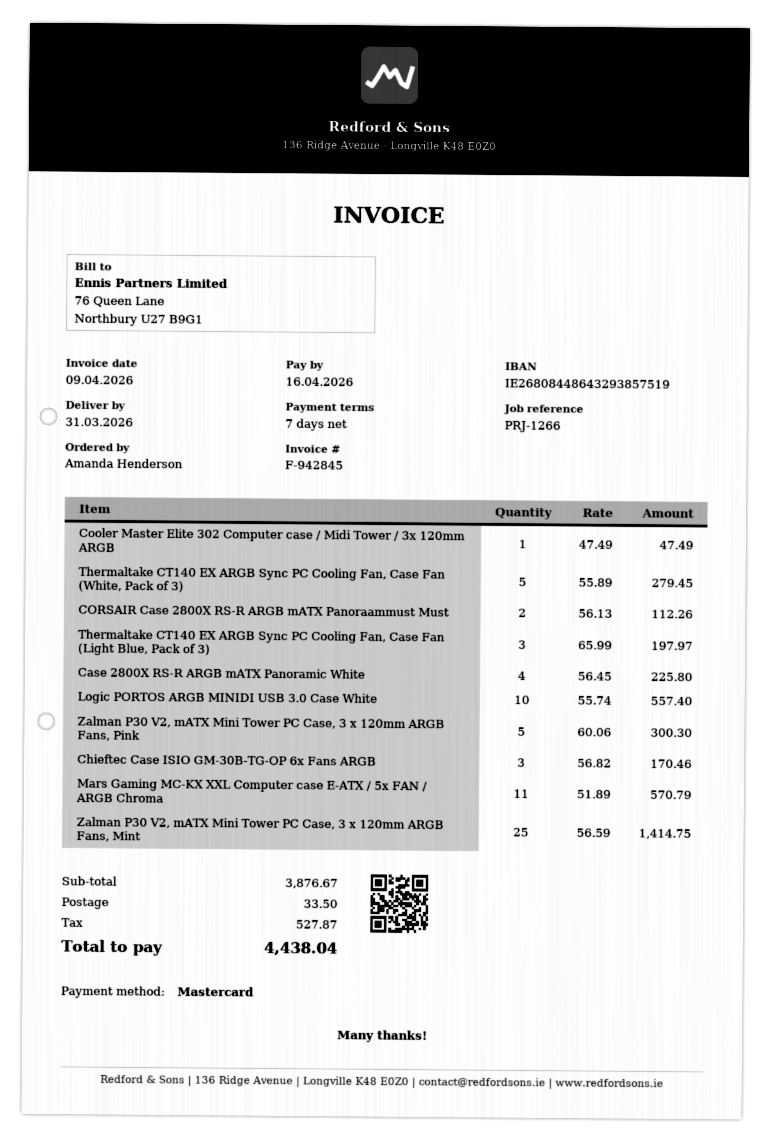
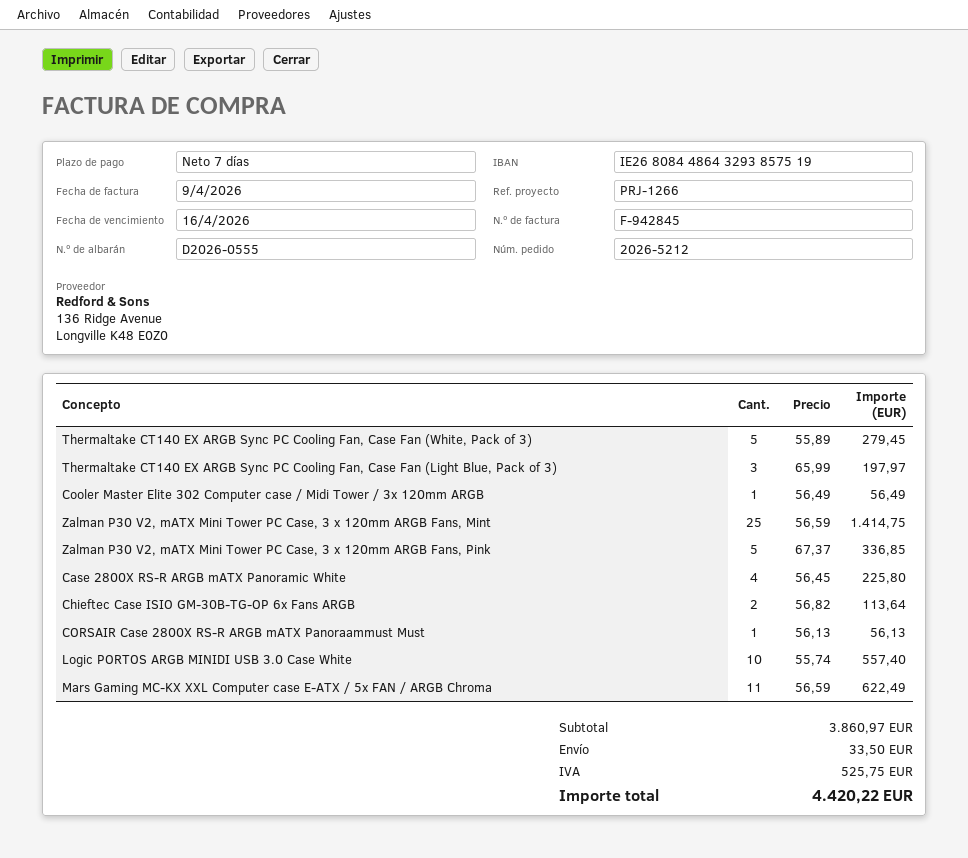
Cooler Master Elite 302 Computer case / Midi Tower / 3x 120mm ARGB: 1 x 47.49 = 47.49 -> 1 x 56.49 = 56.49
CORSAIR Case 2800X RS-R ARGB mATX Panoraammust Must: 2 x 56.13 = 112.26 -> 1 x 56.13 = 56.13
Zalman P30 V2, mATX Mini Tower PC Case, 3 x 120mm ARGB Fans, Pink: 5 x 60.06 = 300.30 -> 5 x 67.37 = 336.85
Chieftec Case ISIO GM-30B-TG-OP 6x Fans ARGB: 3 x 56.82 = 170.46 -> 2 x 56.82 = 113.64
Mars Gaming MC-KX XXL Computer case E-ATX / 5x FAN / ARGB Chroma: 11 x 51.89 = 570.79 -> 11 x 56.59 = 622.49
subtotal: 3876.67 -> 3860.97
tax: 527.87 -> 525.75
total: 4438.04 -> 4420.22

